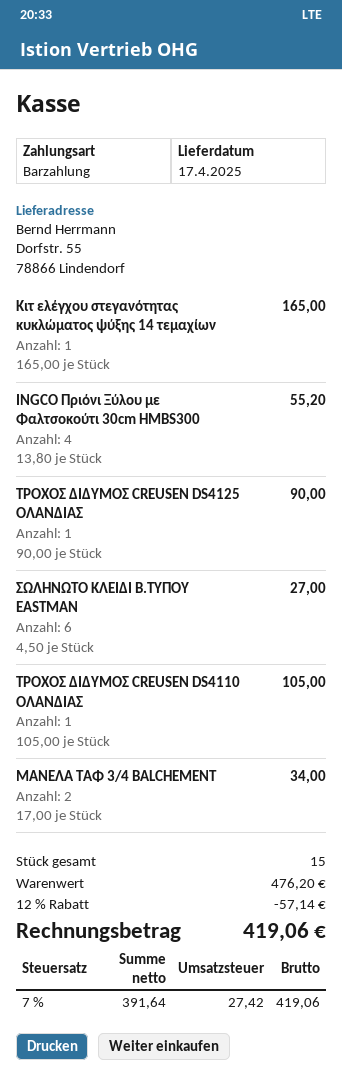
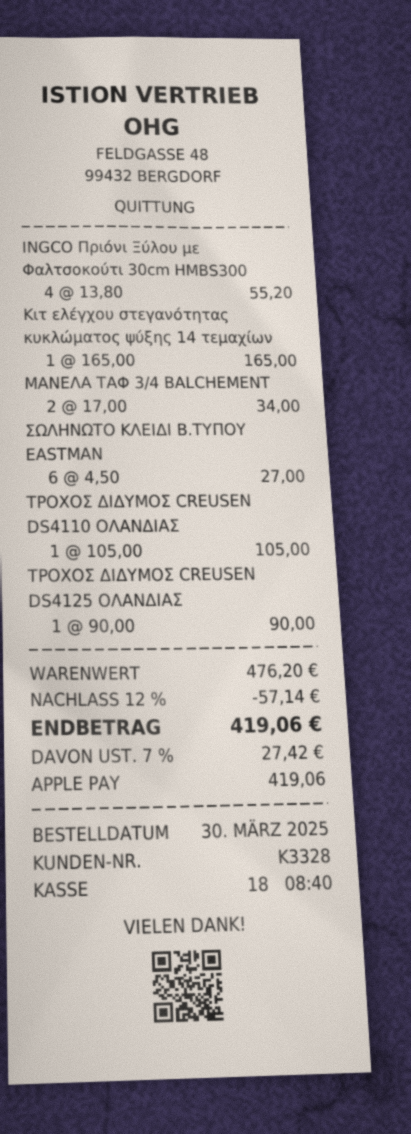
payment method: cash -> Apple Pay

